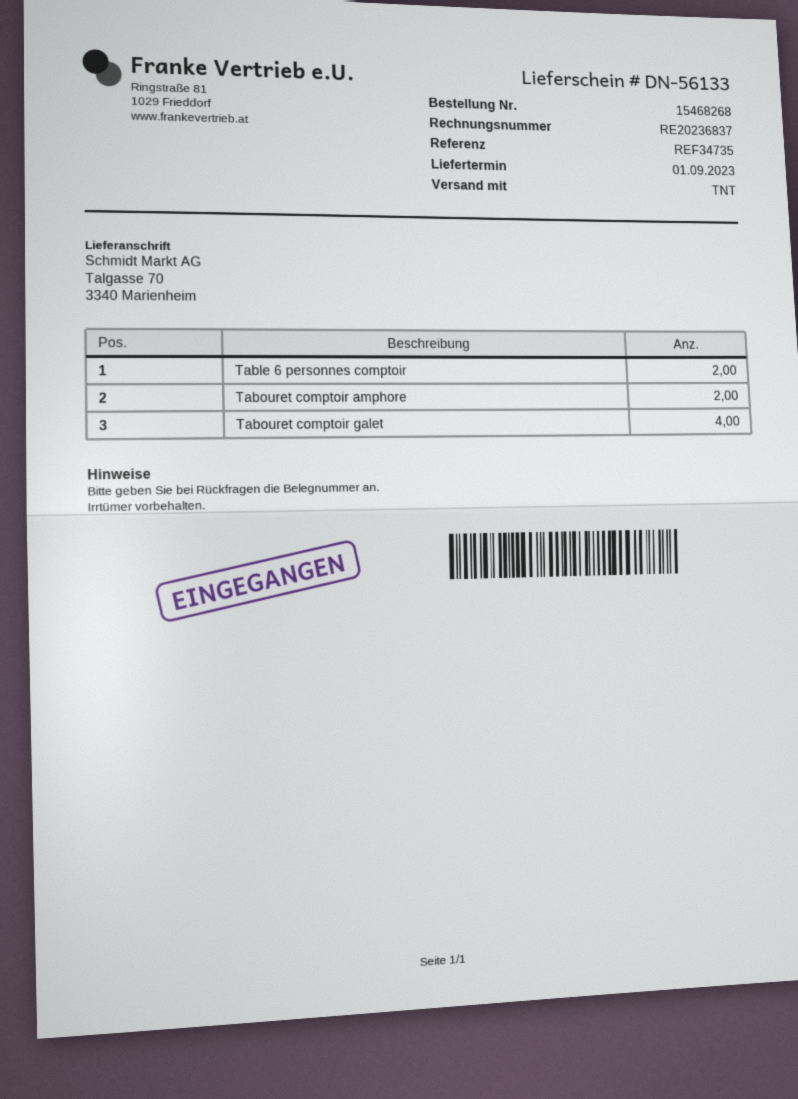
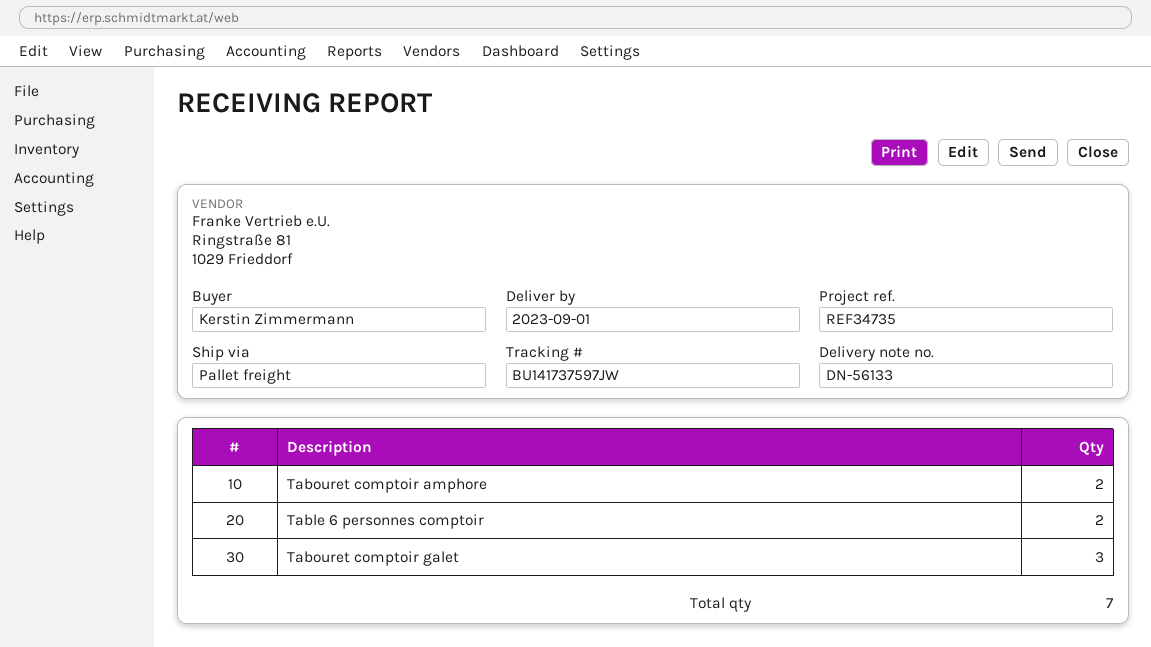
shipping method: TNT -> pallet freight
Tabouret comptoir galet: 4 -> 3

